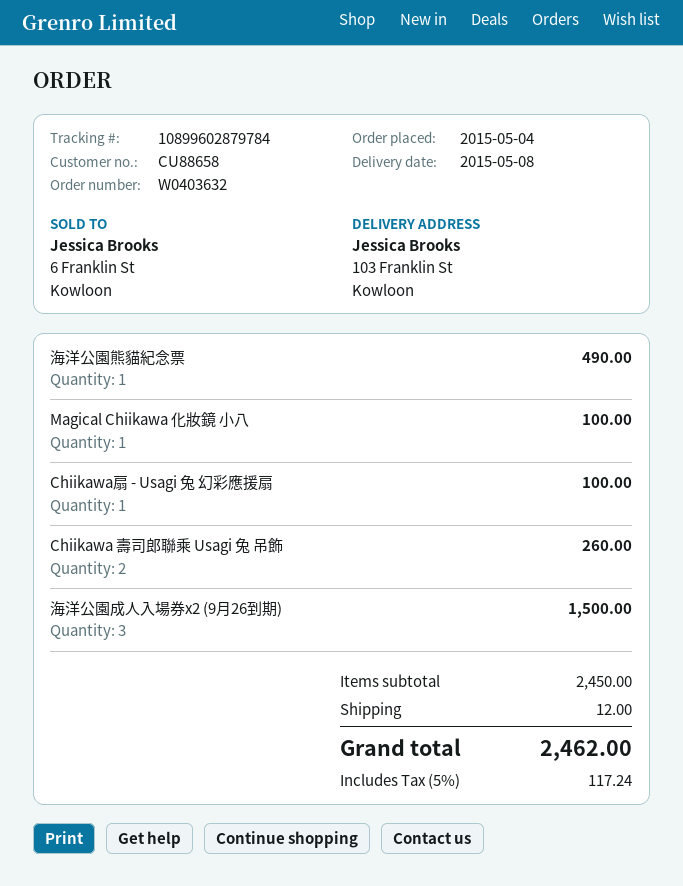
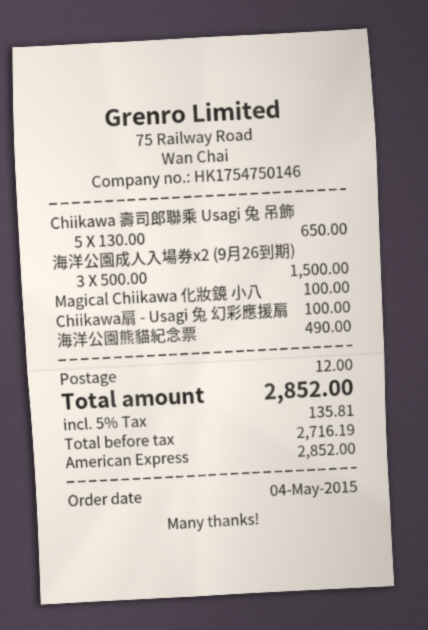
Chiikawa 壽司郎聯乘 Usagi 兔 吊飾: 2 for 260.00 -> 5 for 650.00
tax: 5% = 117.24 -> 5% = 135.81
total: 2462.00 -> 2852.00

